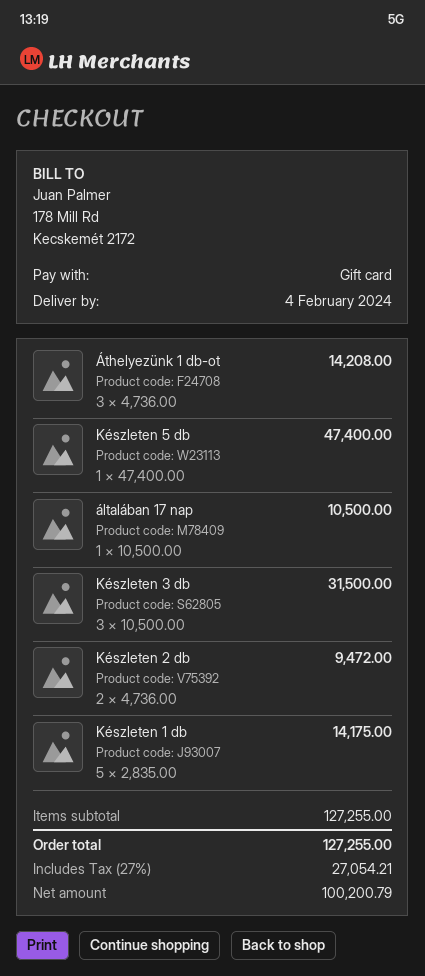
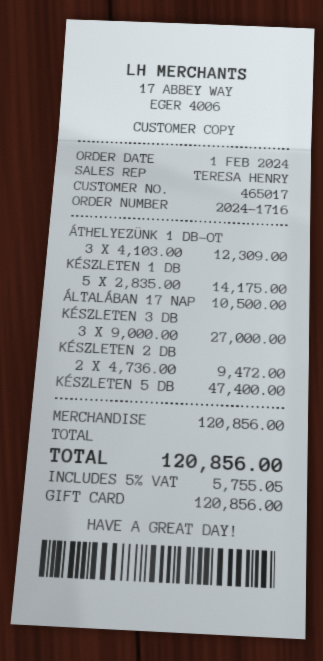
Áthelyezünk 1 db-ot: 3 x 4736.00 = 14208.00 -> 3 x 4103.00 = 12309.00
Készleten 3 db: 3 x 10500.00 = 31500.00 -> 3 x 9000.00 = 27000.00
subtotal: 127255.00 -> 120856.00
tax: 27% = 27054.21 -> 5% = 5755.05
total: 127255.00 -> 120856.00

